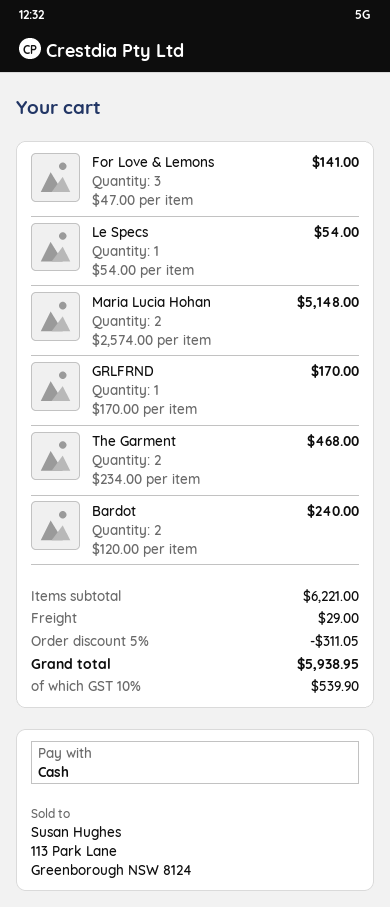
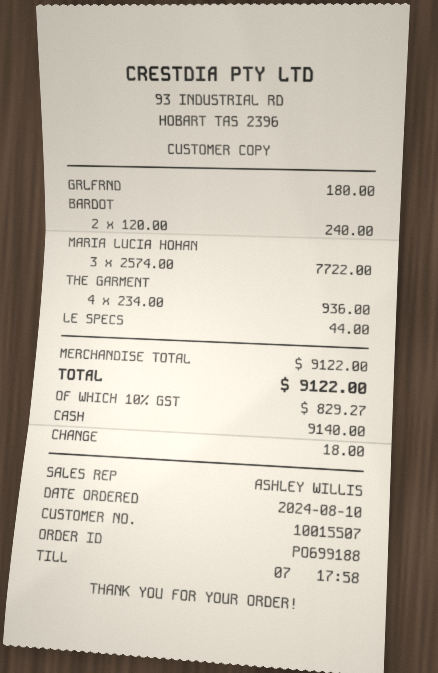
For Love & Lemons: 3 x 47.00 = 141.00 -> none
Le Specs: 1 x 54.00 = 54.00 -> 1 x 44.00 = 44.00
Maria Lucia Hohan: 2 x 2574.00 = 5148.00 -> 3 x 2574.00 = 7722.00
GRLFRND: 1 x 170.00 = 170.00 -> 1 x 180.00 = 180.00
The Garment: 2 x 234.00 = 468.00 -> 4 x 234.00 = 936.00
subtotal: 6221.00 -> 9122.00
discount: 5% = 311.05 -> none
shipping: 29.00 -> none
tax: 10% = 539.90 -> 10% = 829.27
total: 5938.95 -> 9122.00

